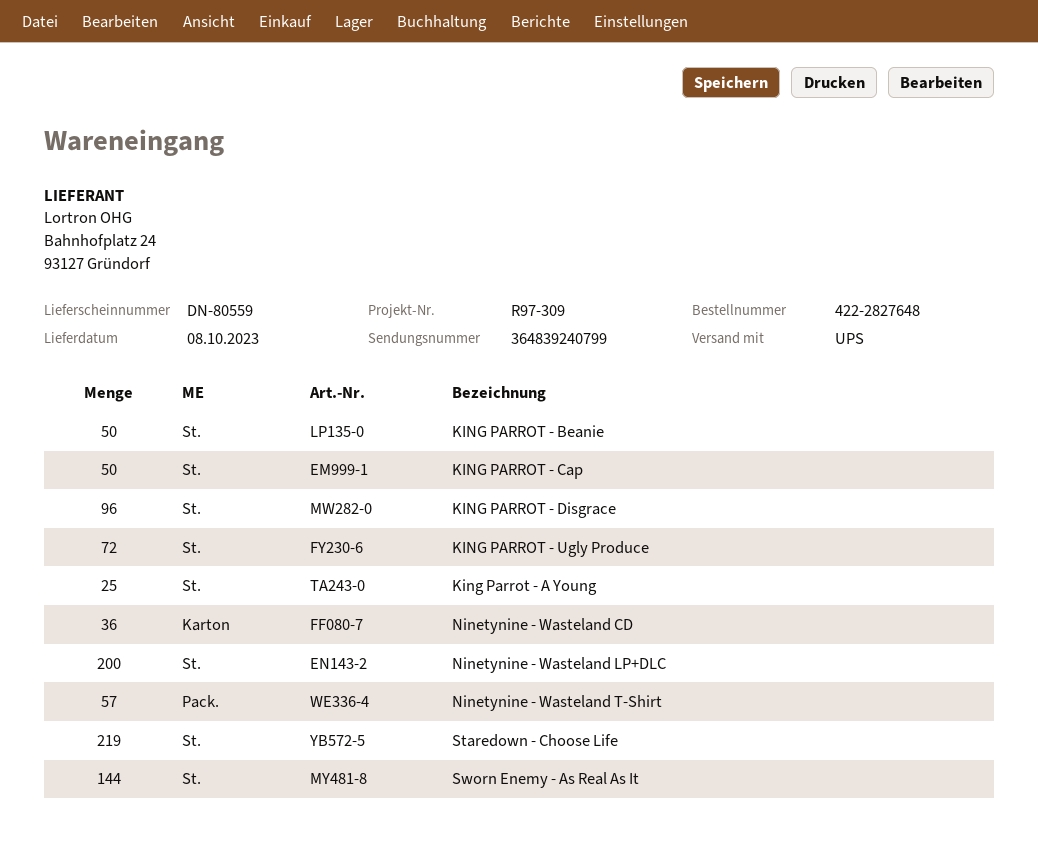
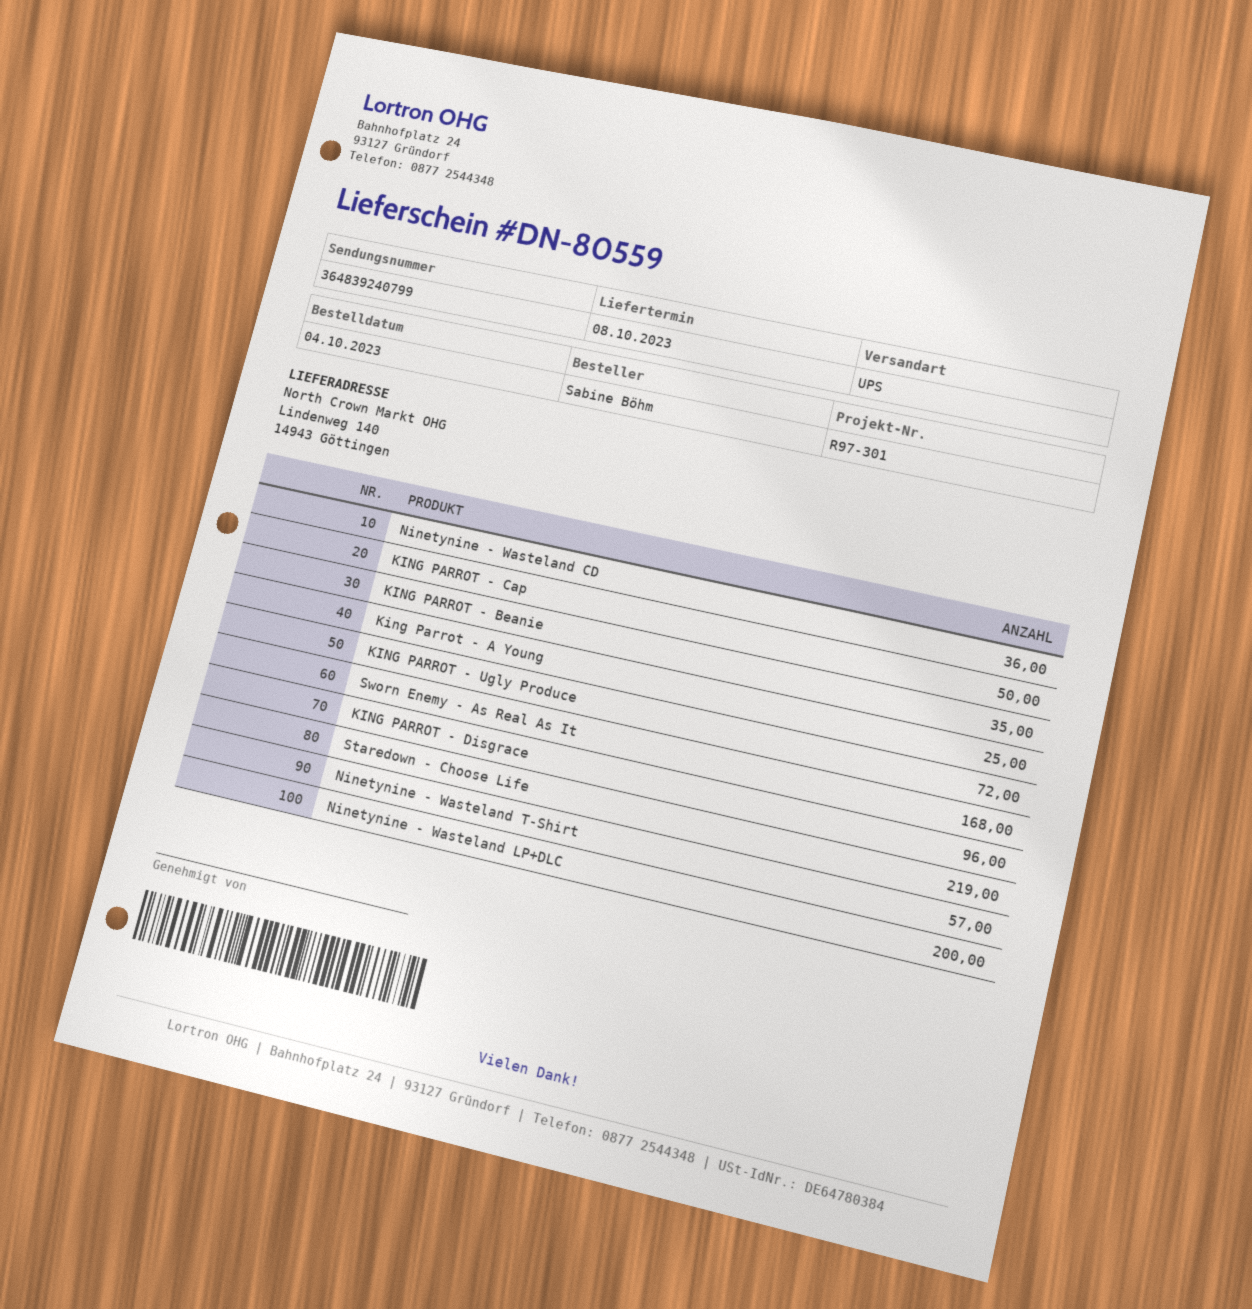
reference: R97-309 -> R97-301
KING PARROT - Beanie: 50 -> 35
Sworn Enemy - As Real As It: 144 -> 168

